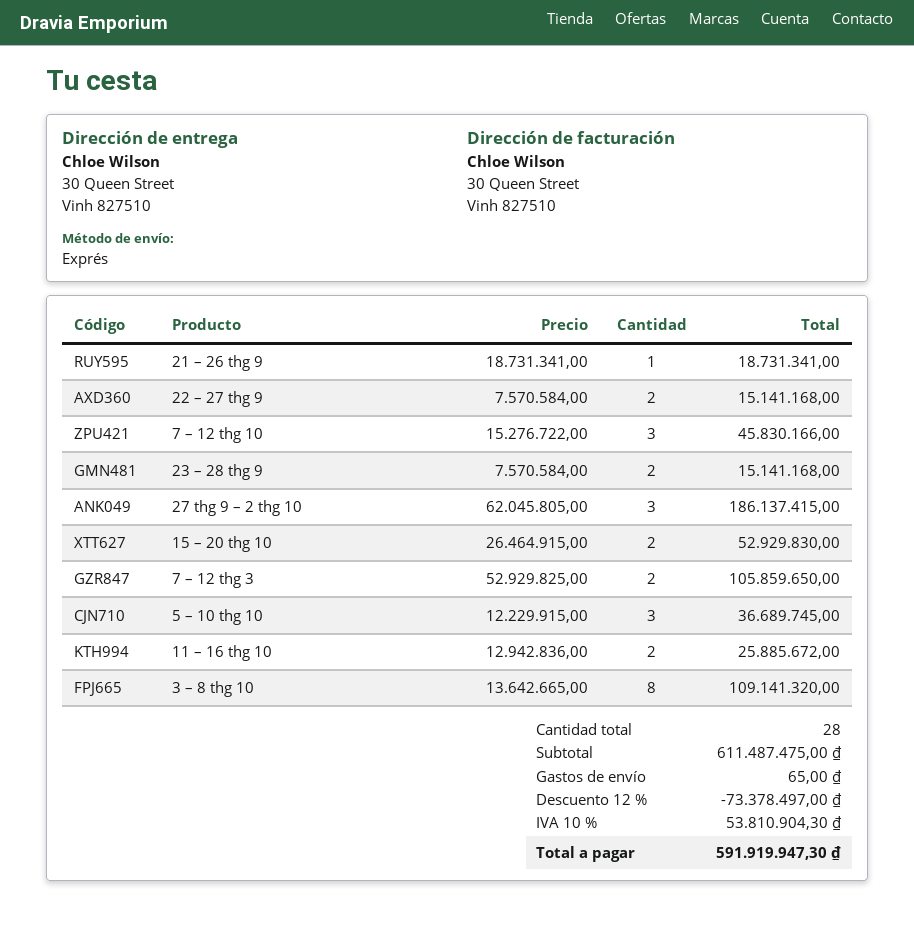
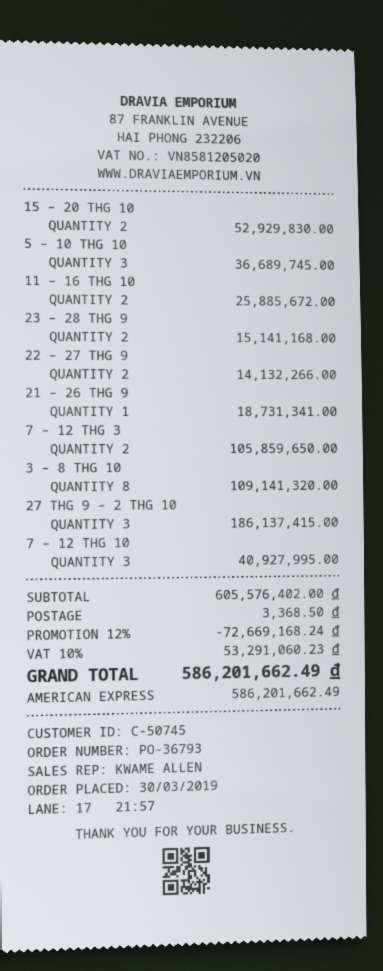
22 – 27 thg 9: 2 for 15141168.00 -> 2 for 14132266.00
7 – 12 thg 10: 3 for 45830166.00 -> 3 for 40927995.00
subtotal: 611487475.00 -> 605576402.00
discount: 12% = 73378497.00 -> 12% = 72669168.24
shipping: 65.00 -> 3368.50
tax: 10% = 53810904.30 -> 10% = 53291060.23
total: 591919947.30 -> 586201662.49

